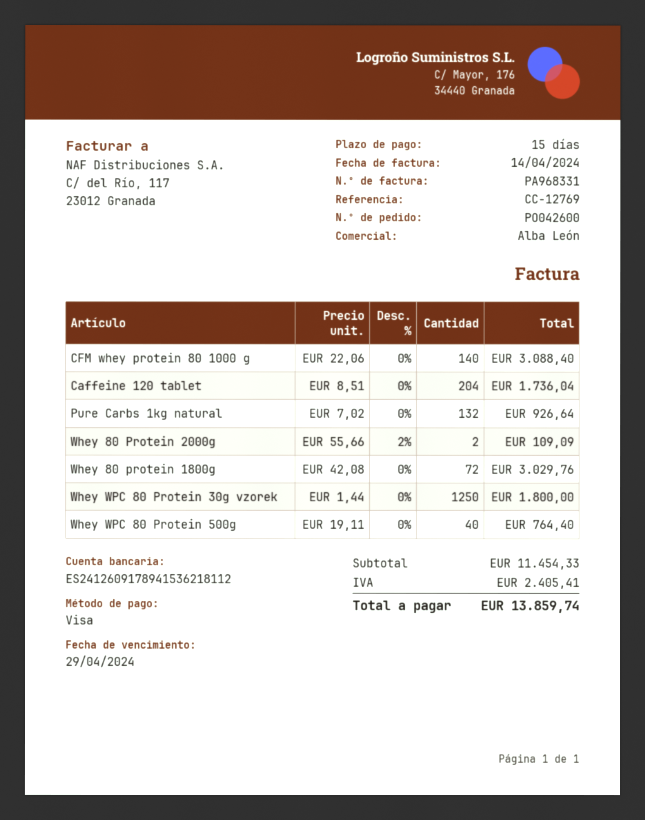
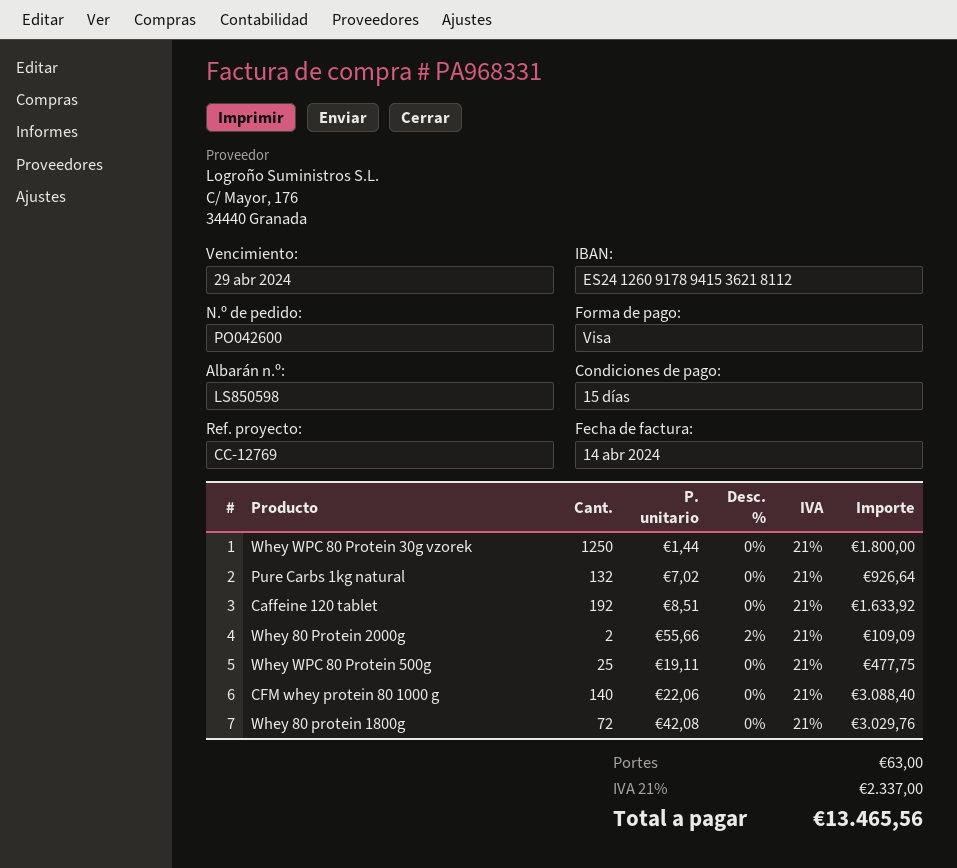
Caffeine 120 tablet: 204 x 8.51 = 1736.04 -> 192 x 8.51 = 1633.92
Whey WPC 80 Protein 500g: 40 x 19.11 = 764.40 -> 25 x 19.11 = 477.75
shipping: none -> 63.00
tax: 2405.41 -> 2337.00
total: 13859.74 -> 13465.56

